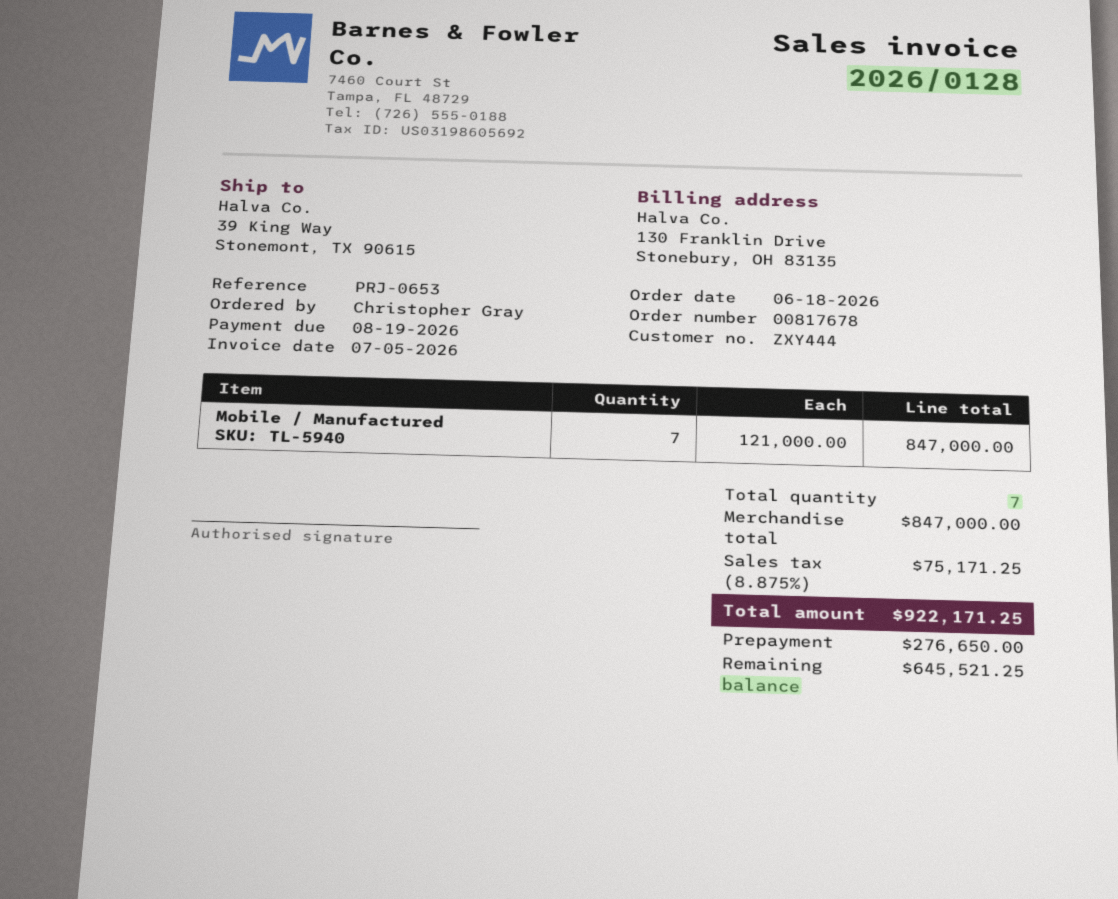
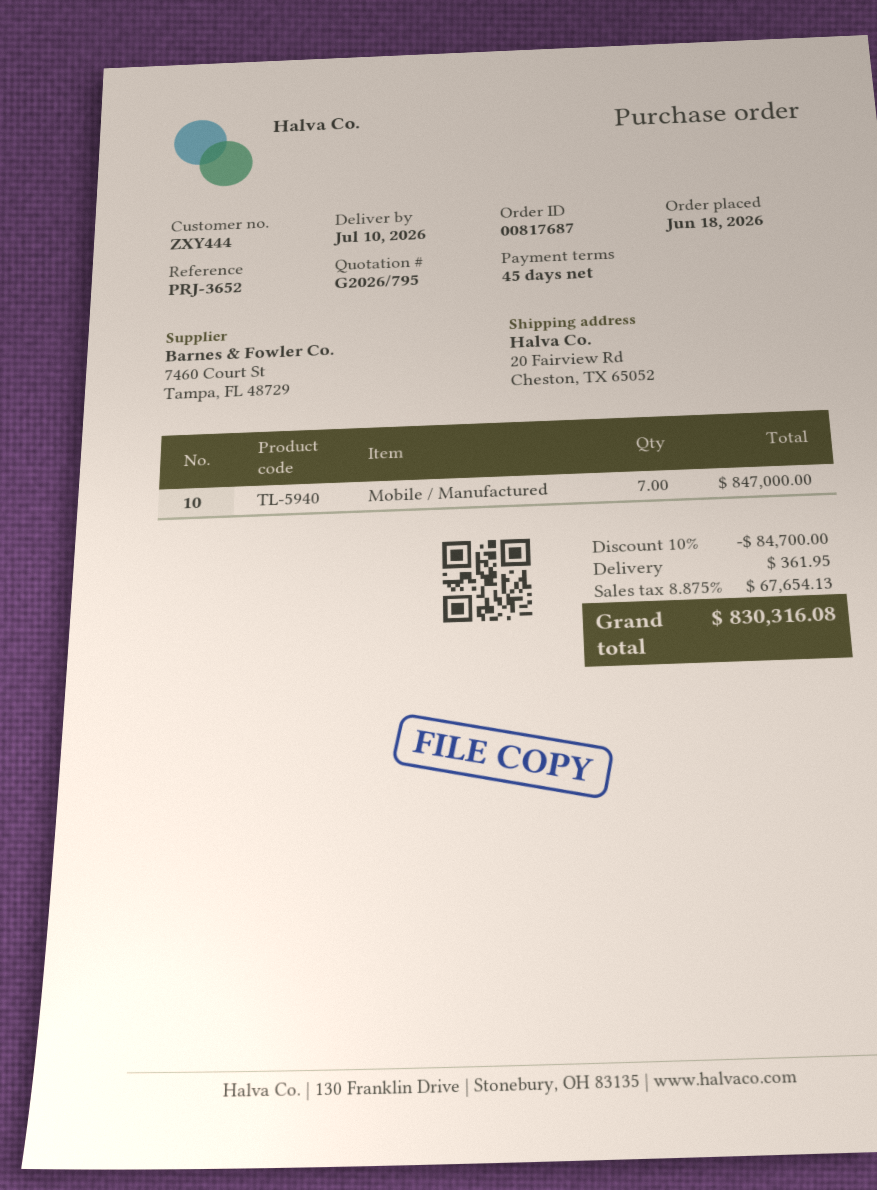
order number: 00817678 -> 00817687
reference: PRJ-0653 -> PRJ-3652
ship to: 39 King Way, Stonemont, TX 90615 -> 20 Fairview Rd, Cheston, TX 65052
discount: none -> 10% = 84700.00
shipping: none -> 361.95
tax: 8.875% = 75171.25 -> 8.875% = 67654.13
total: 922171.25 -> 830316.08

